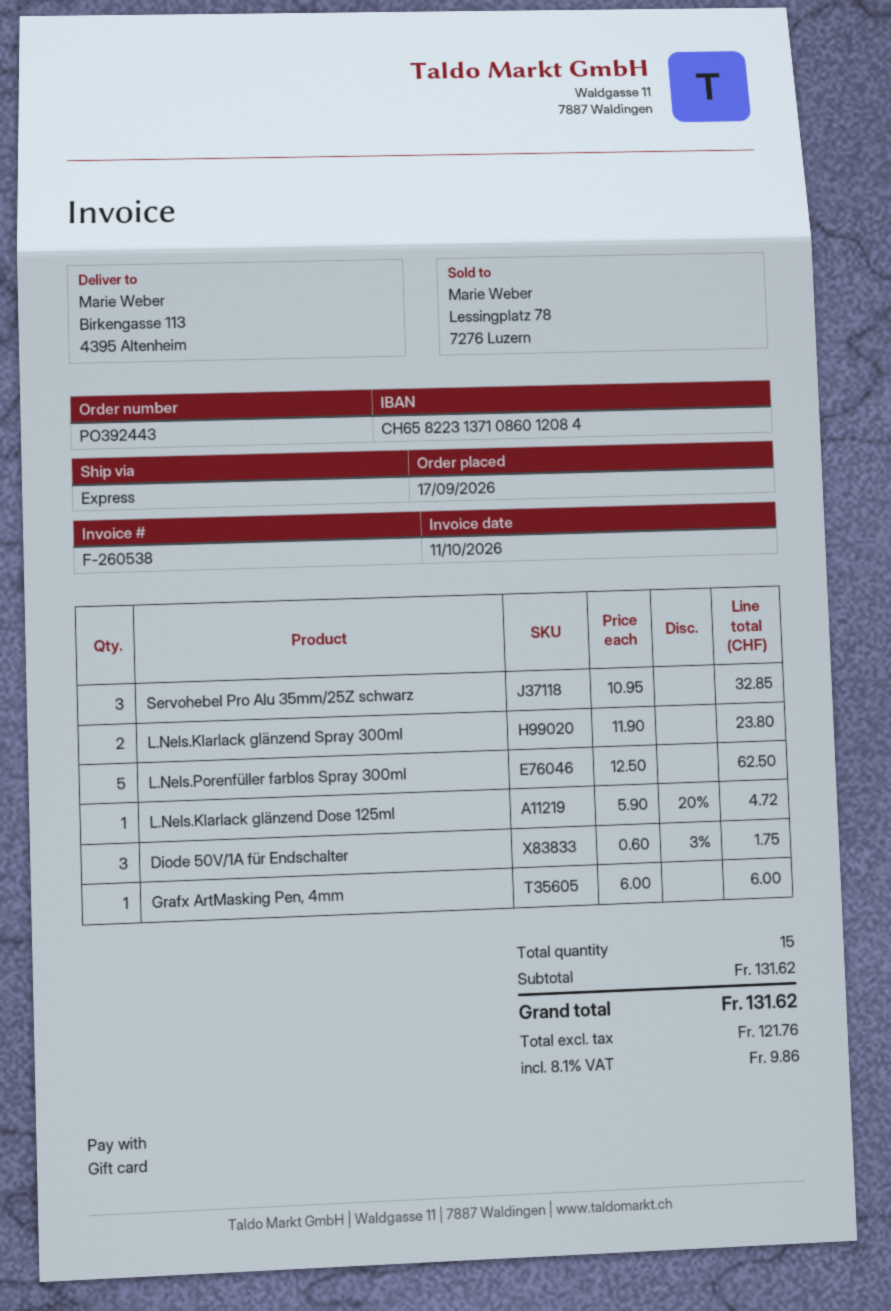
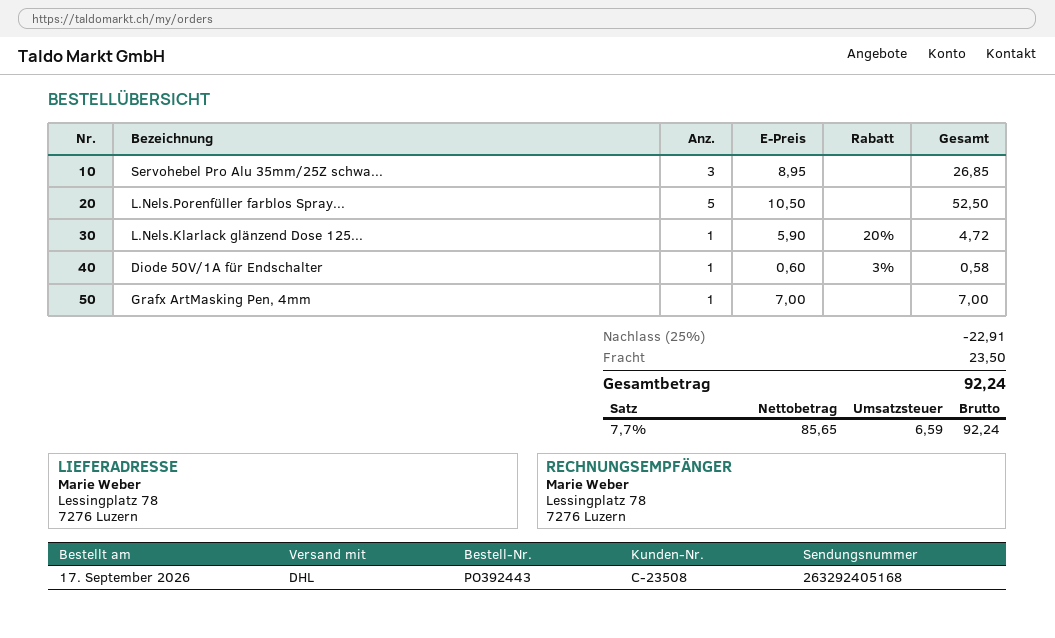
shipping method: express -> DHL
ship to: Birkengasse 113, 4395 Altenheim -> Lessingplatz 78, 7276 Luzern
Servohebel Pro Alu 35mm/25Z schwarz: 3 x 10.95 = 32.85 -> 3 x 8.95 = 26.85
L.Nels.Klarlack glänzend Spray 300ml: 2 x 11.90 = 23.80 -> none
L.Nels.Porenfüller farblos Spray 300ml: 5 x 12.50 = 62.50 -> 5 x 10.50 = 52.50
Diode 50V/1A für Endschalter: 3 x 0.60 - 3% = 1.75 -> 1 x 0.60 - 3% = 0.58
Grafx ArtMasking Pen, 4mm: 1 x 6.00 = 6.00 -> 1 x 7.00 = 7.00
discount: none -> 25% = 22.91
shipping: none -> 23.50
net: 121.76 -> 85.65
tax: 8.1% = 9.86 -> 7.7% = 6.59
total: 131.62 -> 92.24

